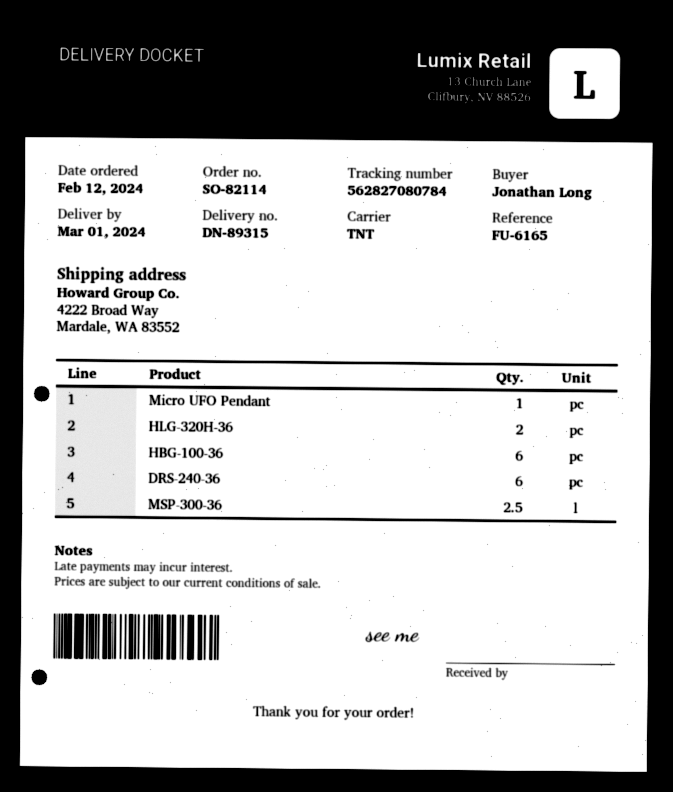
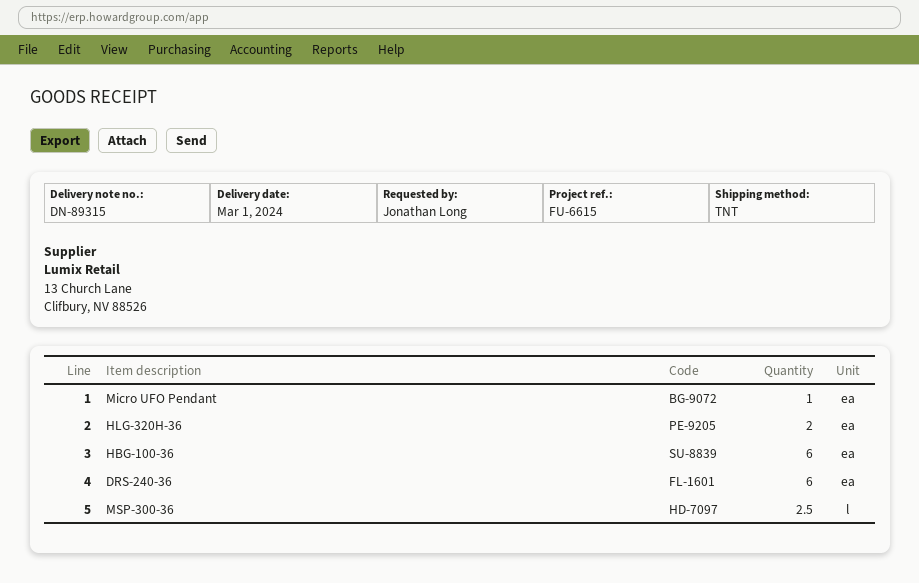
reference: FU-6165 -> FU-6615

